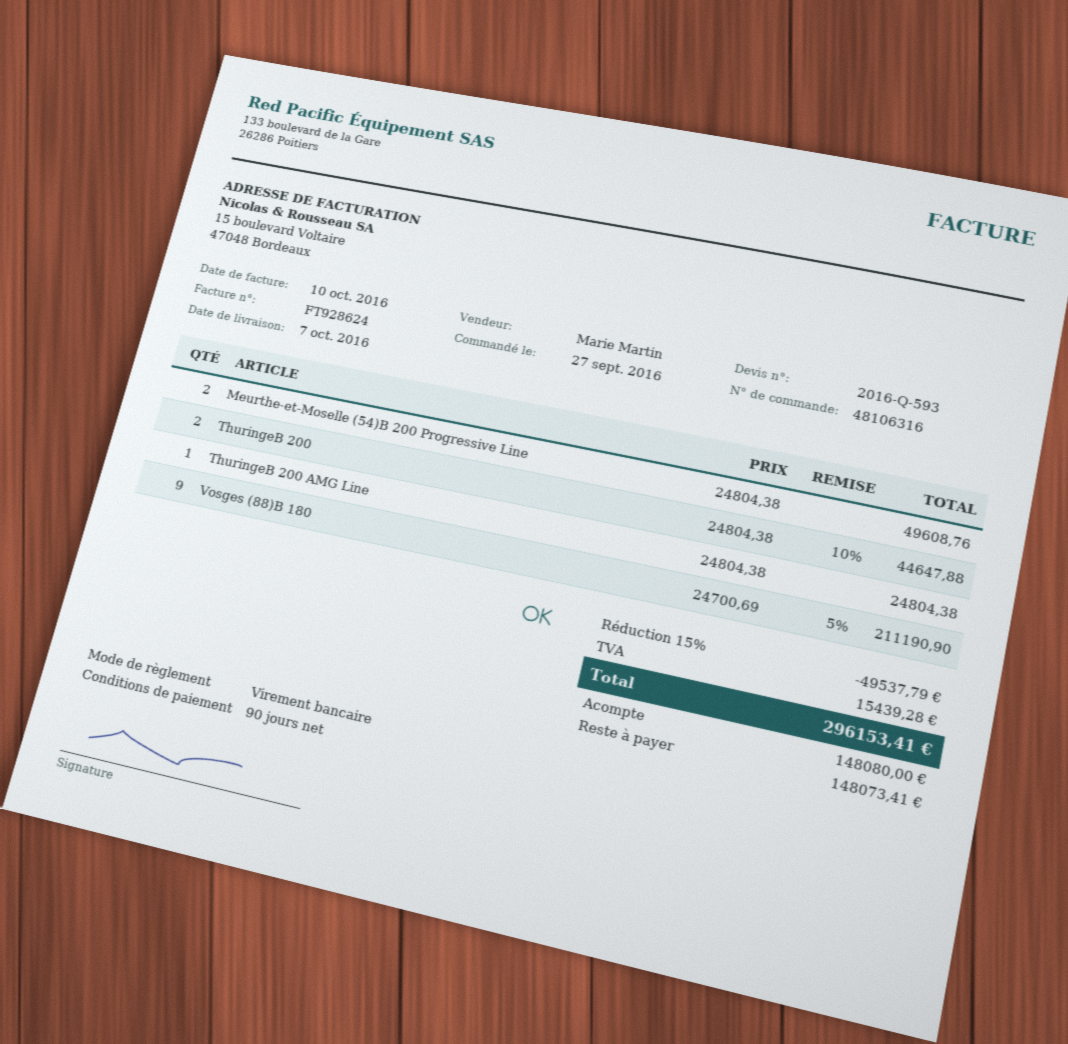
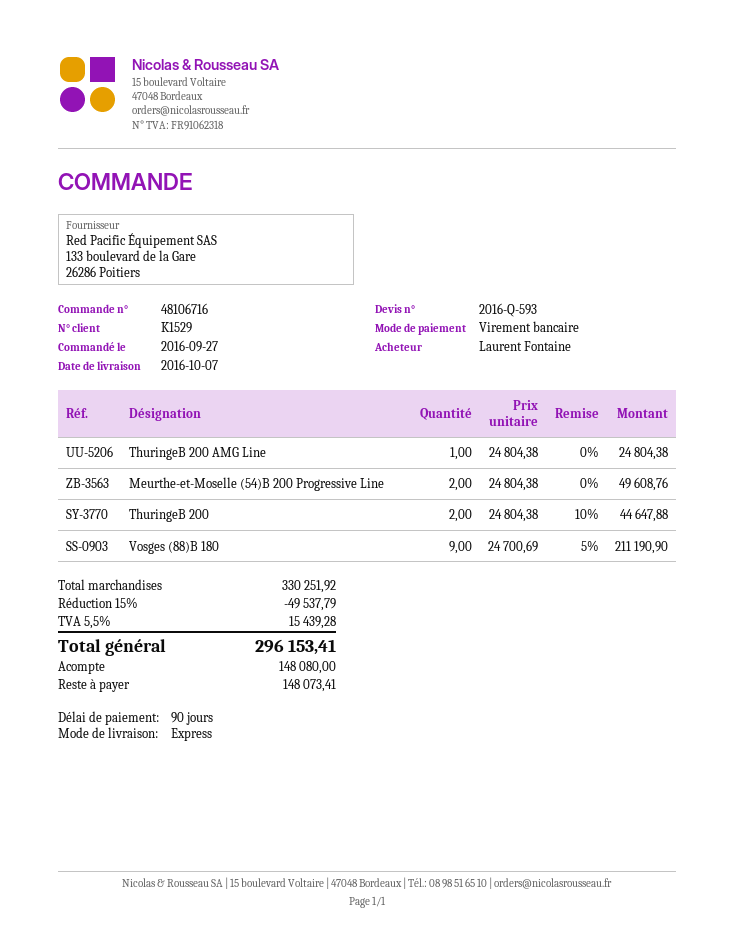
order number: 48106316 -> 48106716

